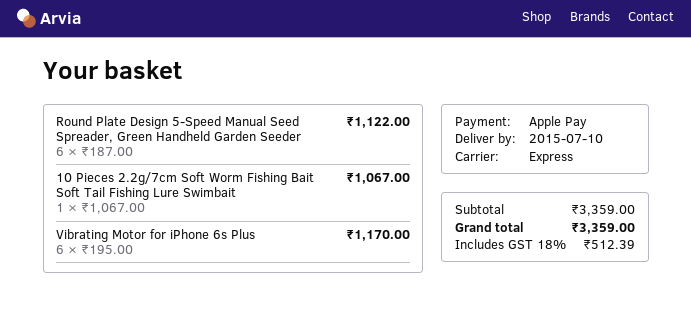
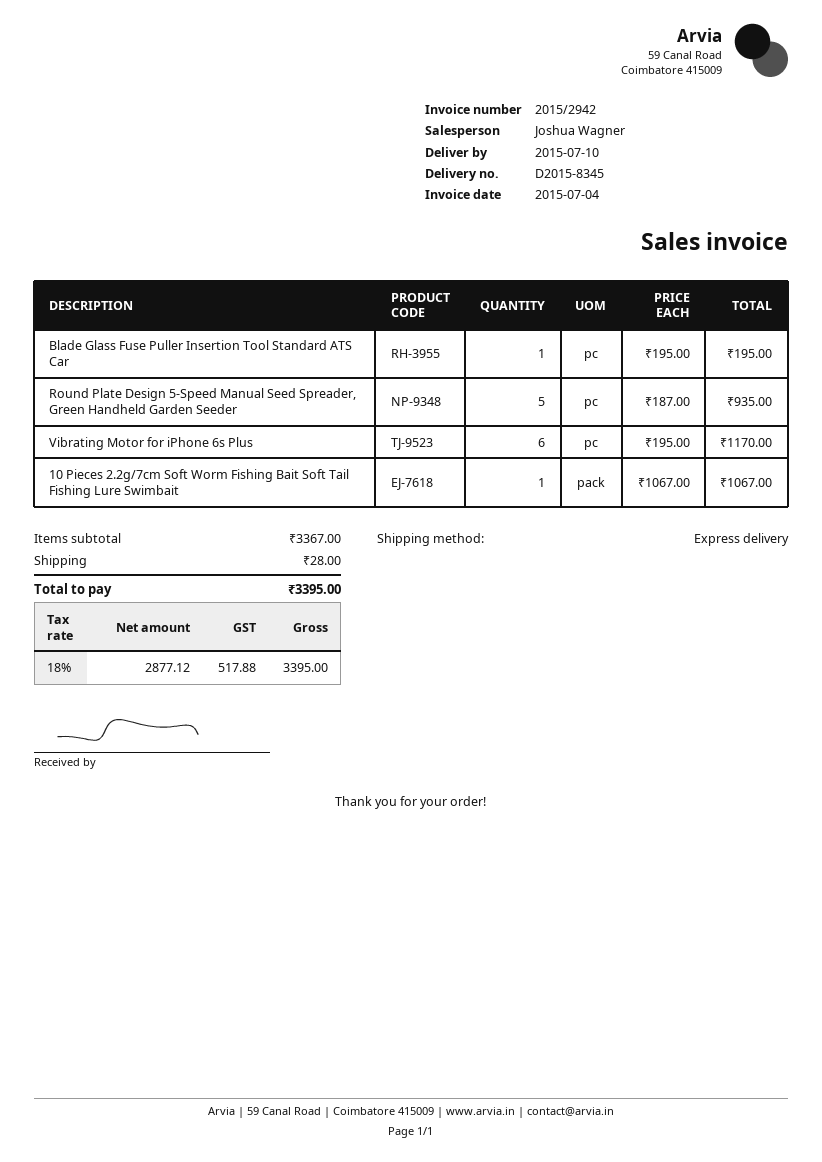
Round Plate Design 5-Speed Manual Seed Spreader, Green Handheld Garden Seeder: 6 x 187.00 = 1122.00 -> 5 x 187.00 = 935.00
Blade Glass Fuse Puller Insertion Tool Standard ATS Car: none -> 1 x 195.00 = 195.00
subtotal: 3359.00 -> 3367.00
shipping: none -> 28.00
tax: 18% = 512.39 -> 18% = 517.88
total: 3359.00 -> 3395.00

